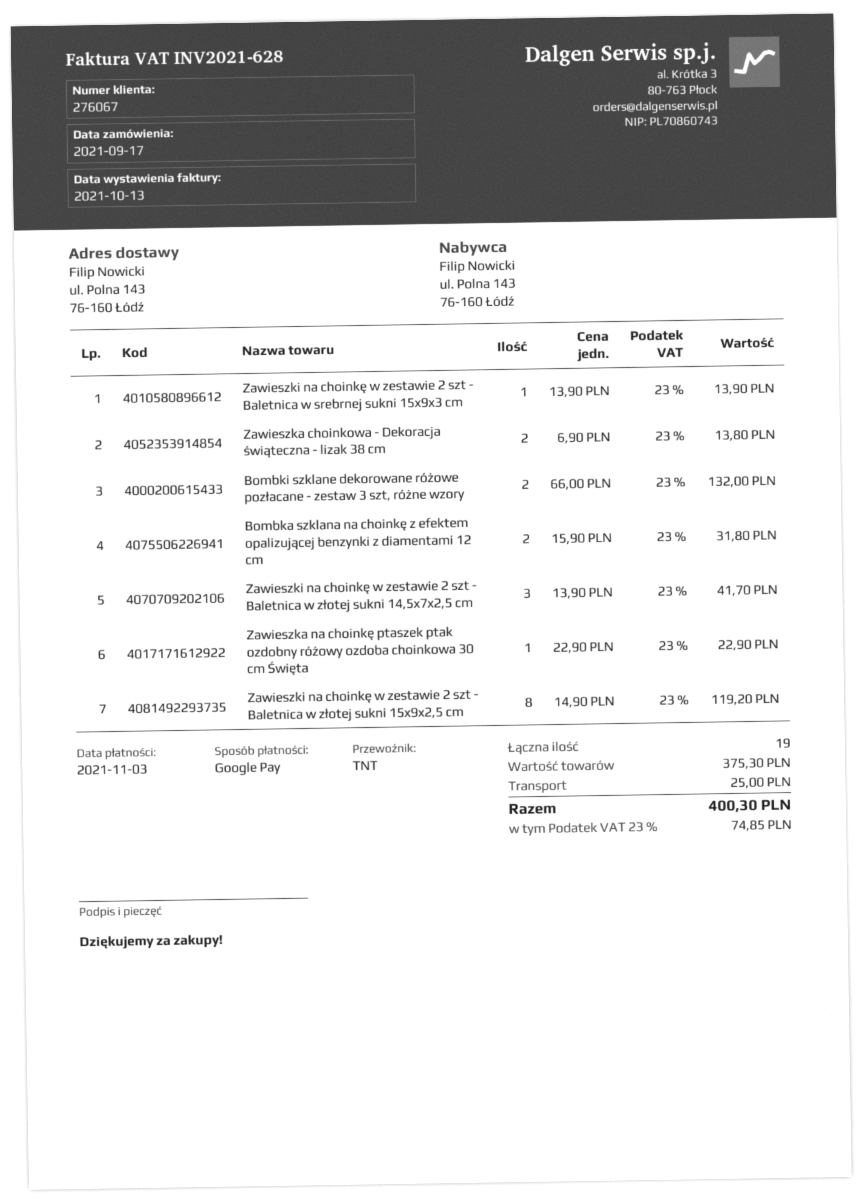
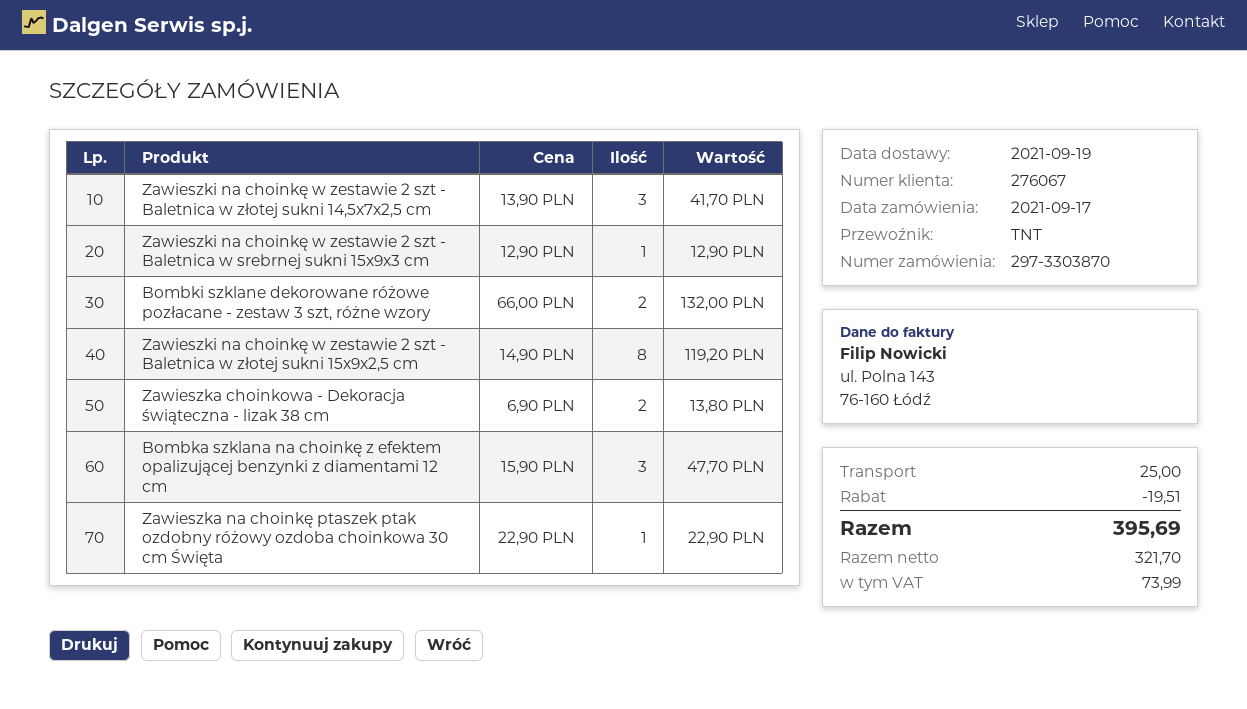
Zawieszki na choinkę w zestawie 2 szt - Baletnica w srebrnej sukni 15x9x3 cm: 1 x 13.90 = 13.90 -> 1 x 12.90 = 12.90
Bombka szklana na choinkę z efektem opalizującej benzynki z diamentami 12 cm: 2 x 15.90 = 31.80 -> 3 x 15.90 = 47.70
discount: none -> 19.51
tax: 74.85 -> 73.99
total: 400.30 -> 395.69

